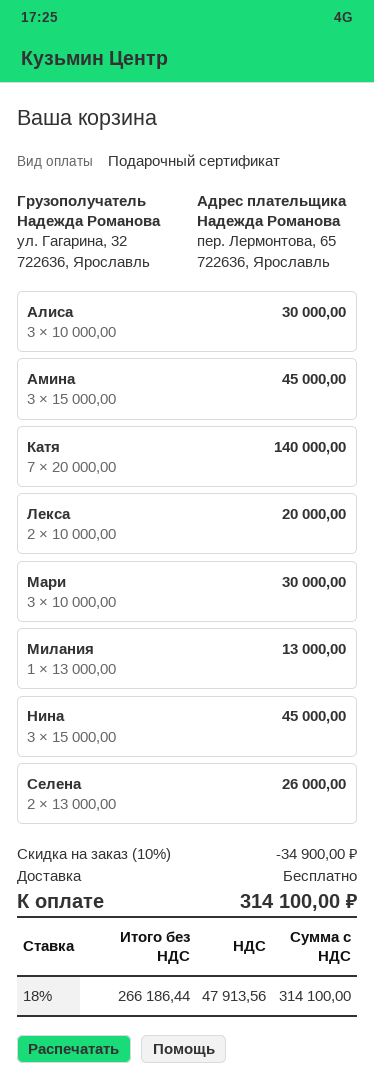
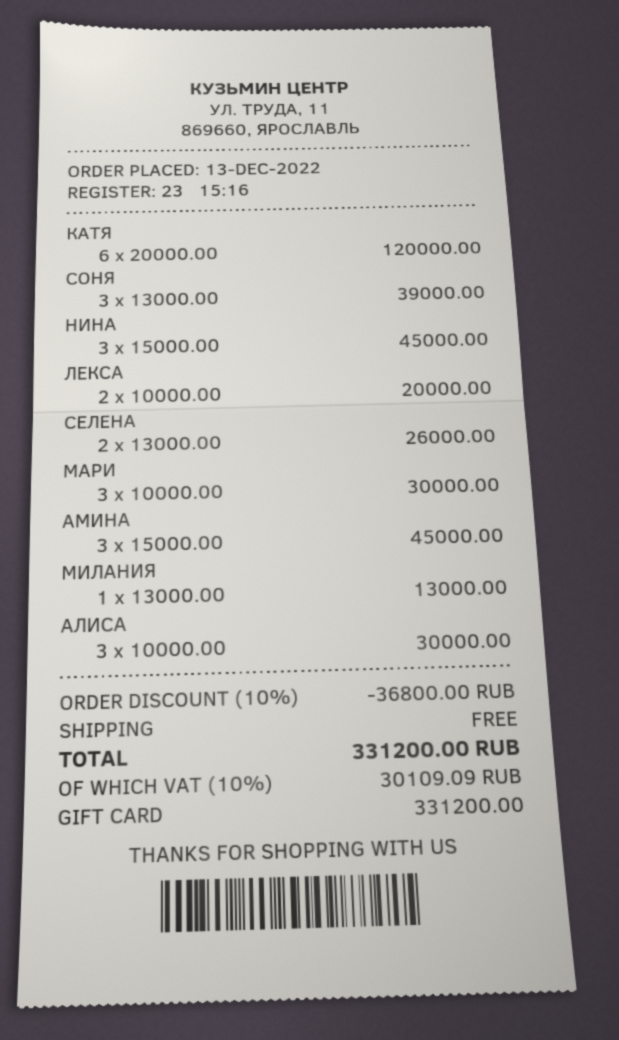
Катя: 7 x 20000.00 = 140000.00 -> 6 x 20000.00 = 120000.00
СОНЯ: none -> 3 x 13000.00 = 39000.00
discount: 10% = 34900.00 -> 10% = 36800.00
tax: 18% = 47913.56 -> 10% = 30109.09
total: 314100.00 -> 331200.00

